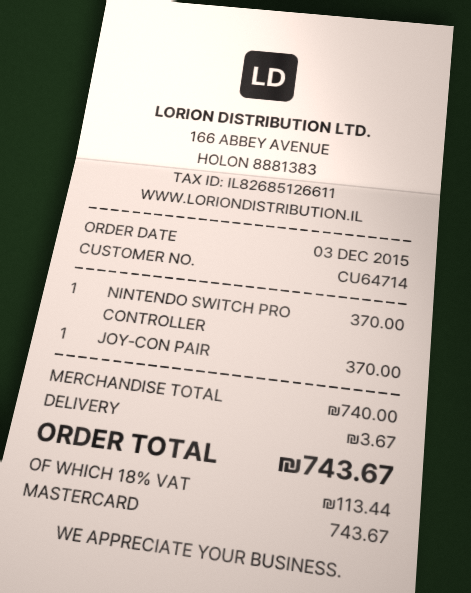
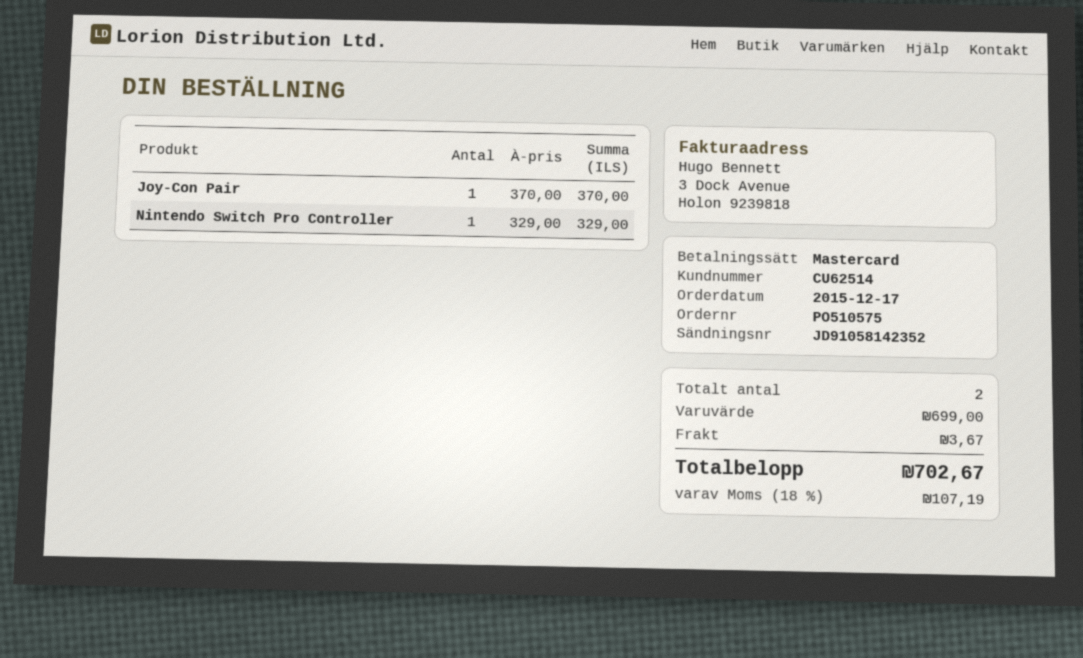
order date: 2015-12-03 -> 2015-12-17
customer number: CU64714 -> CU62514
NINTENDO SWITCH PRO CONTROLLER: 1 for 370.00 -> 1 for 329.00
subtotal: 740.00 -> 699.00
tax: 18% = 113.44 -> 18% = 107.19
total: 743.67 -> 702.67

